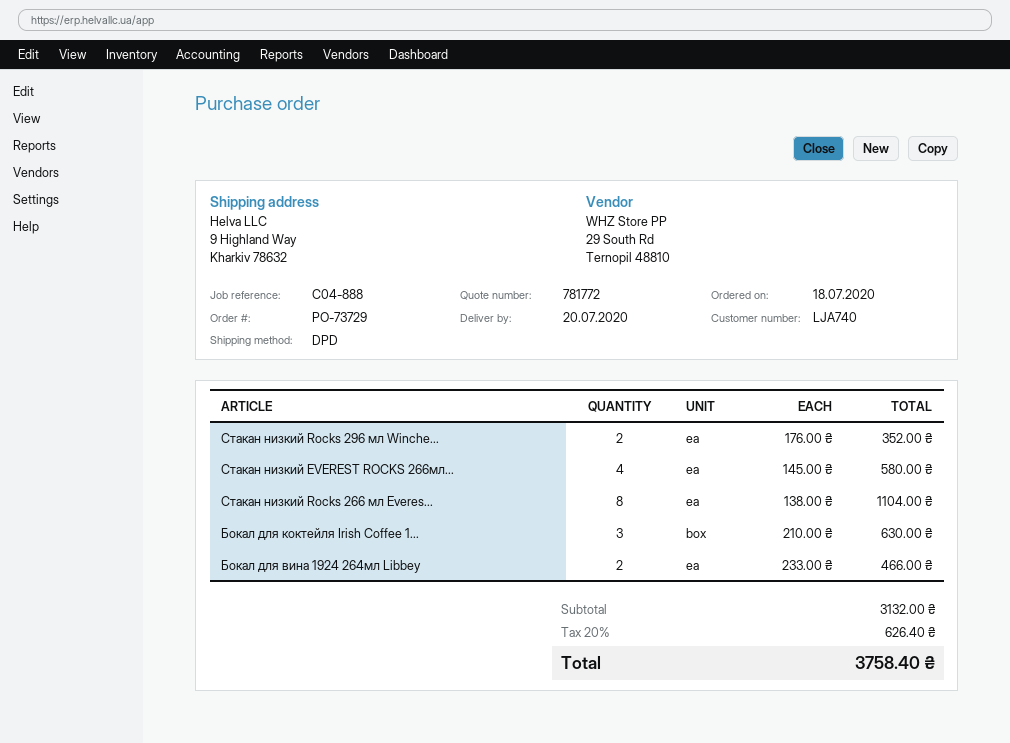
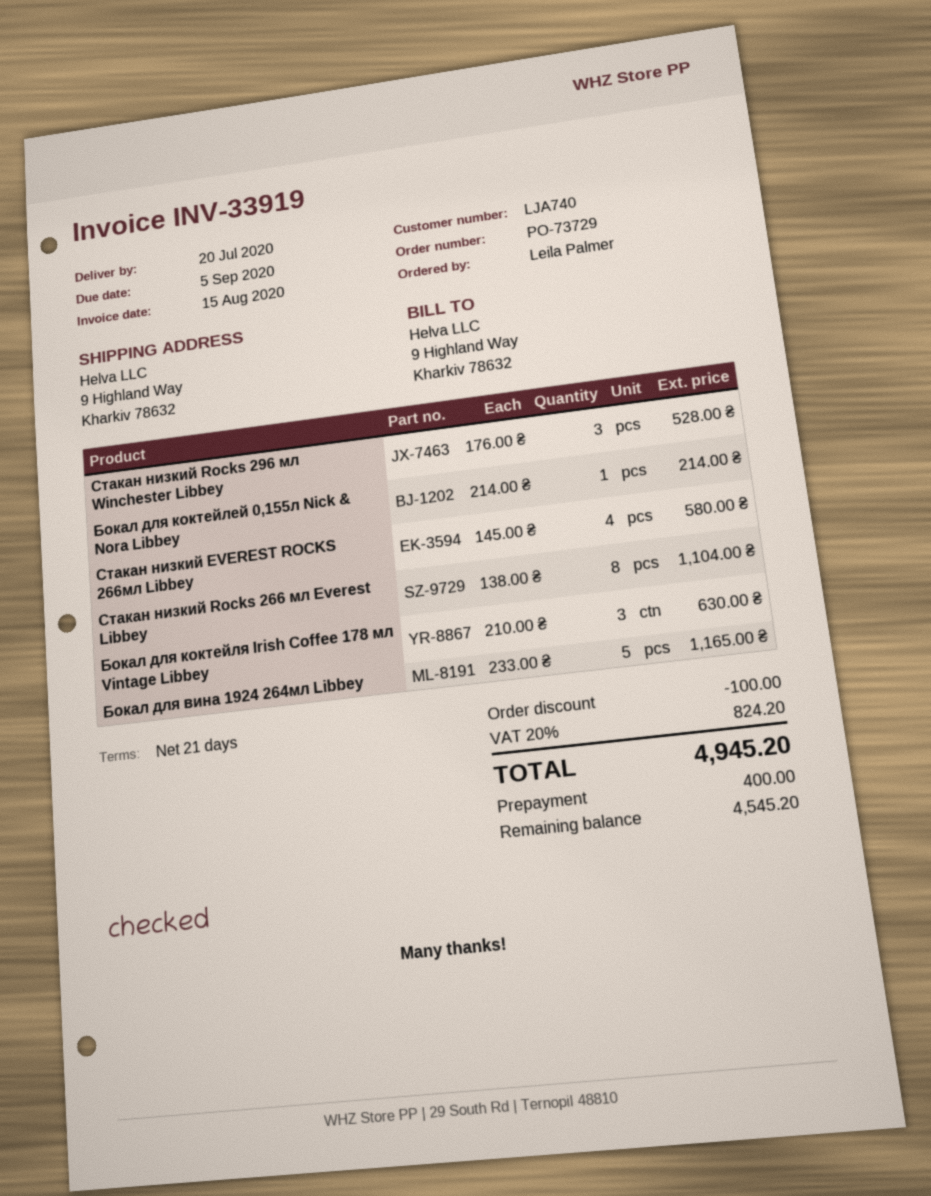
Стакан низкий Rocks 296 мл Winche...: 2 x 176.00 = 352.00 -> 3 x 176.00 = 528.00
Бокал для вина 1924 264мл Libbey: 2 x 233.00 = 466.00 -> 5 x 233.00 = 1165.00
Бокал для коктейлей 0,155л Nick & Nora Libbey: none -> 1 x 214.00 = 214.00
discount: none -> 100.00
tax: 20% = 626.40 -> 20% = 824.20
total: 3758.40 -> 4945.20

